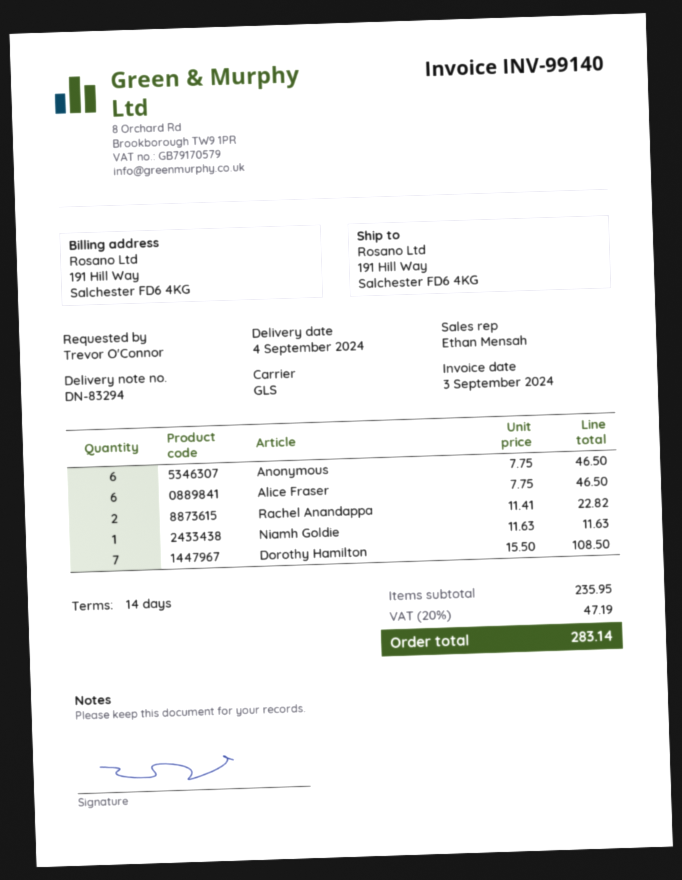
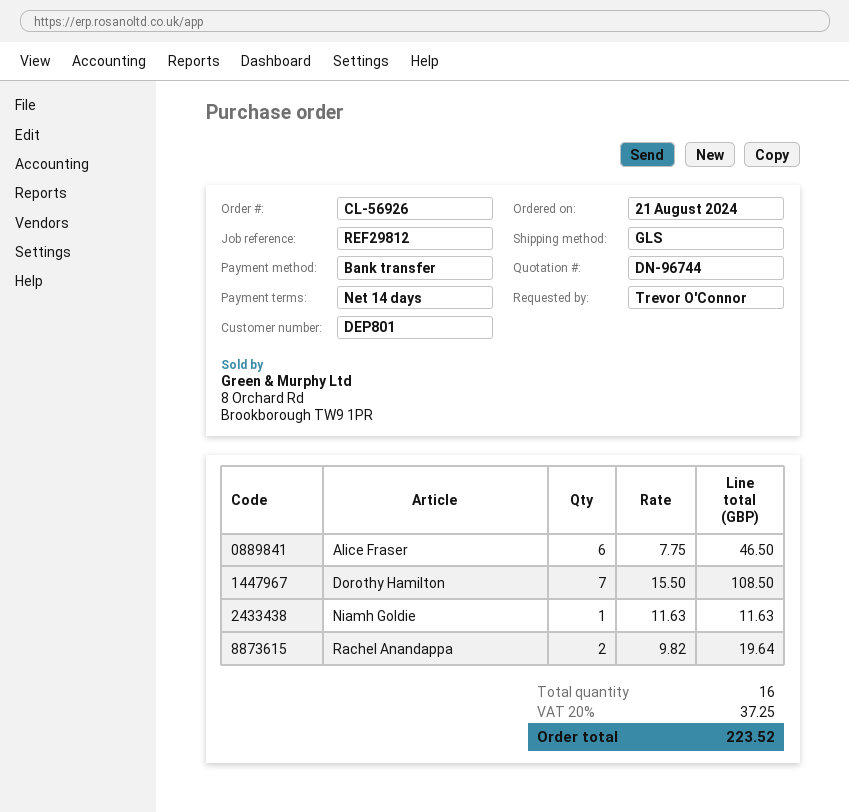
Anonymous: 6 x 7.75 = 46.50 -> none
Rachel Anandappa: 2 x 11.41 = 22.82 -> 2 x 9.82 = 19.64
tax: 20% = 47.19 -> 20% = 37.25
total: 283.14 -> 223.52

